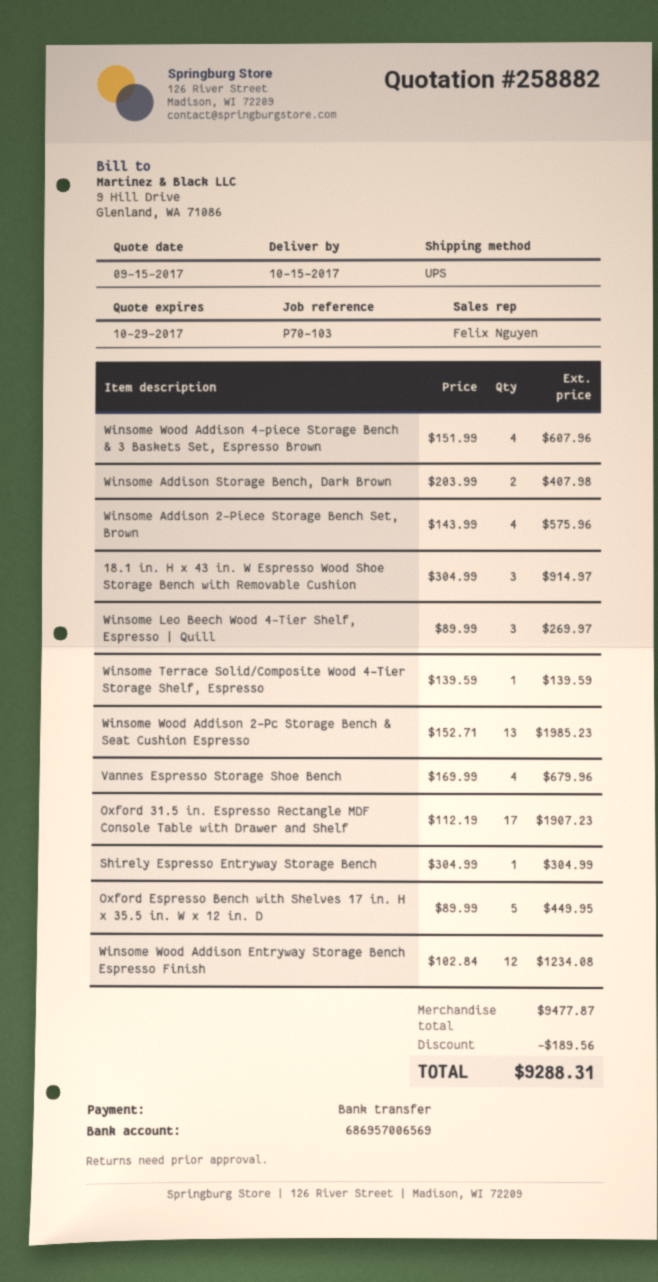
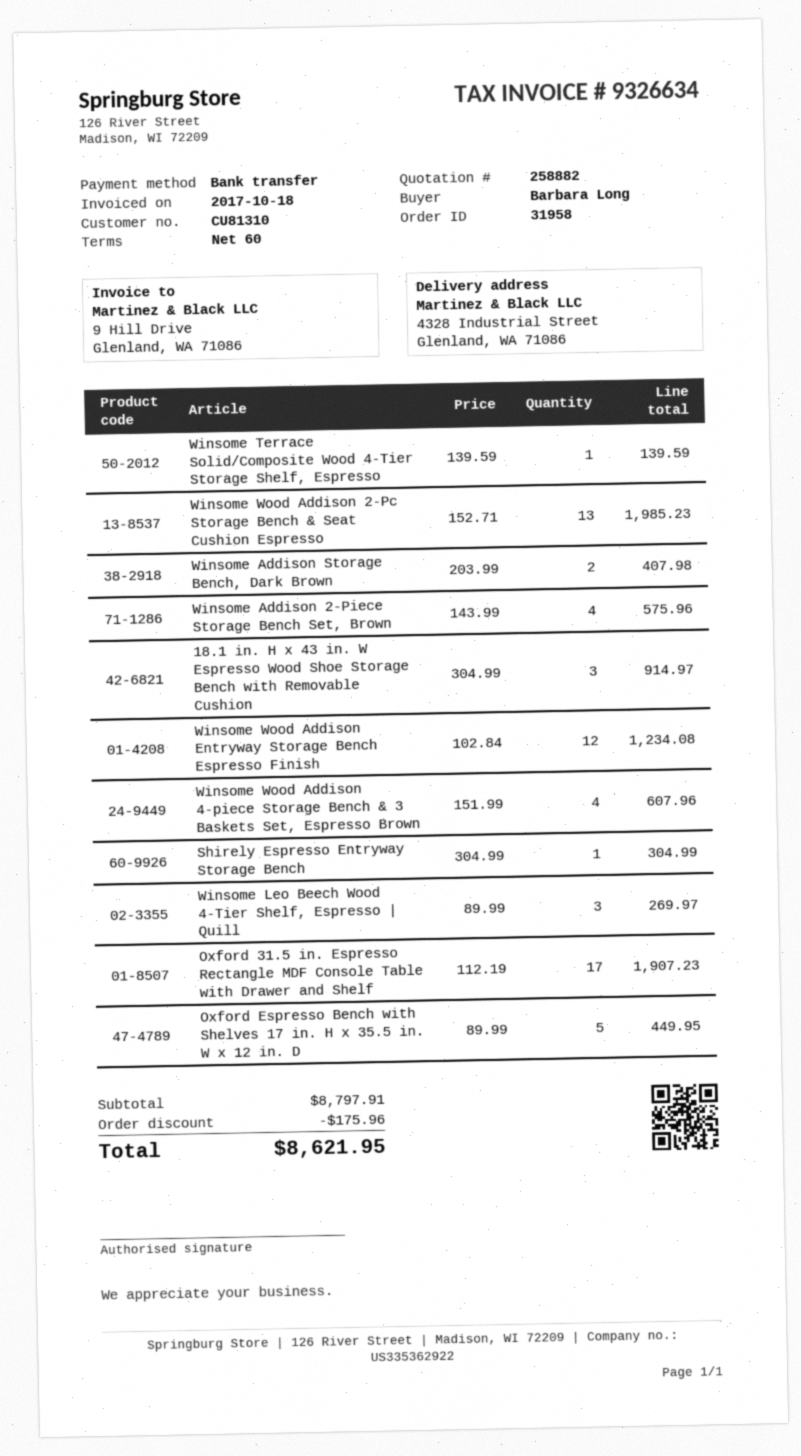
Vannes Espresso Storage Shoe Bench: 4 x 169.99 = 679.96 -> none
subtotal: 9477.87 -> 8797.91
discount: 189.56 -> 175.96
total: 9288.31 -> 8621.95

